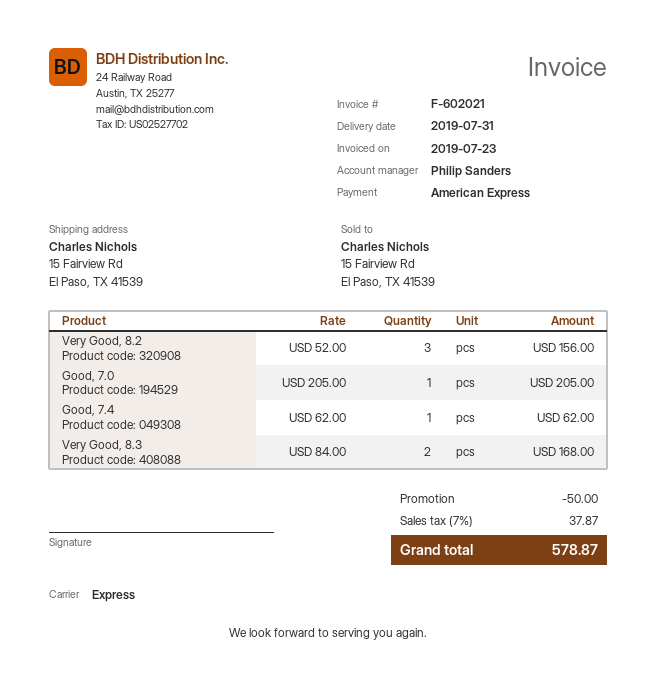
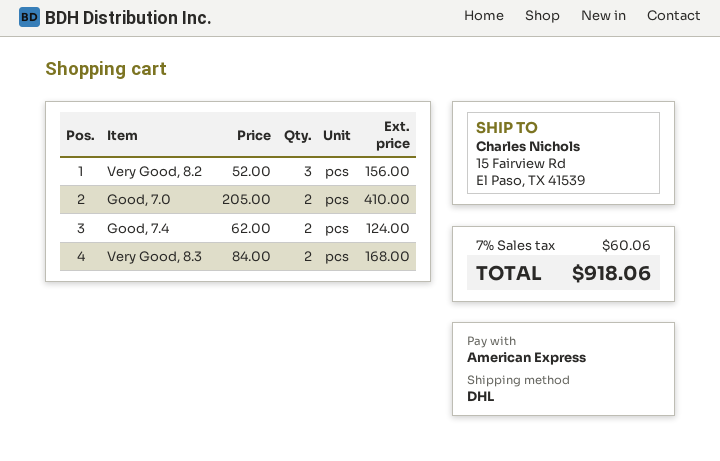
shipping method: express -> DHL
Good, 7.0: 1 x 205.00 = 205.00 -> 2 x 205.00 = 410.00
Good, 7.4: 1 x 62.00 = 62.00 -> 2 x 62.00 = 124.00
discount: 50.00 -> none
tax: 7% = 37.87 -> 7% = 60.06
total: 578.87 -> 918.06

